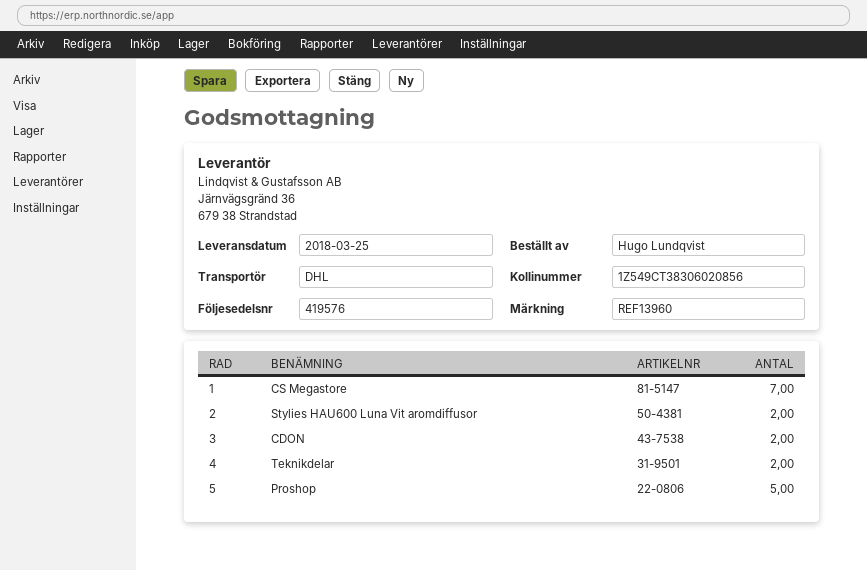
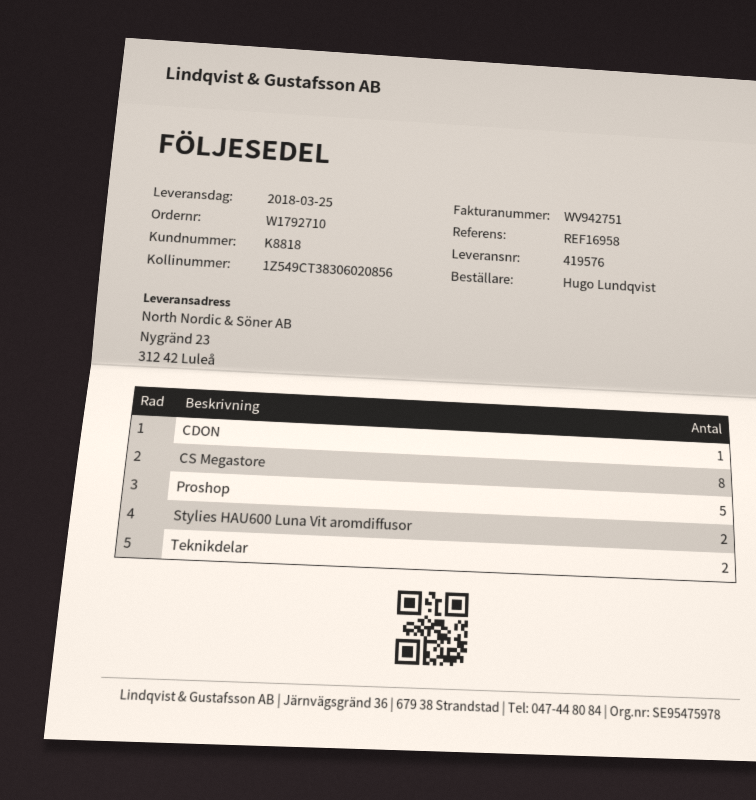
reference: REF13960 -> REF16958
CS Megastore: 7 -> 8
CDON: 2 -> 1

